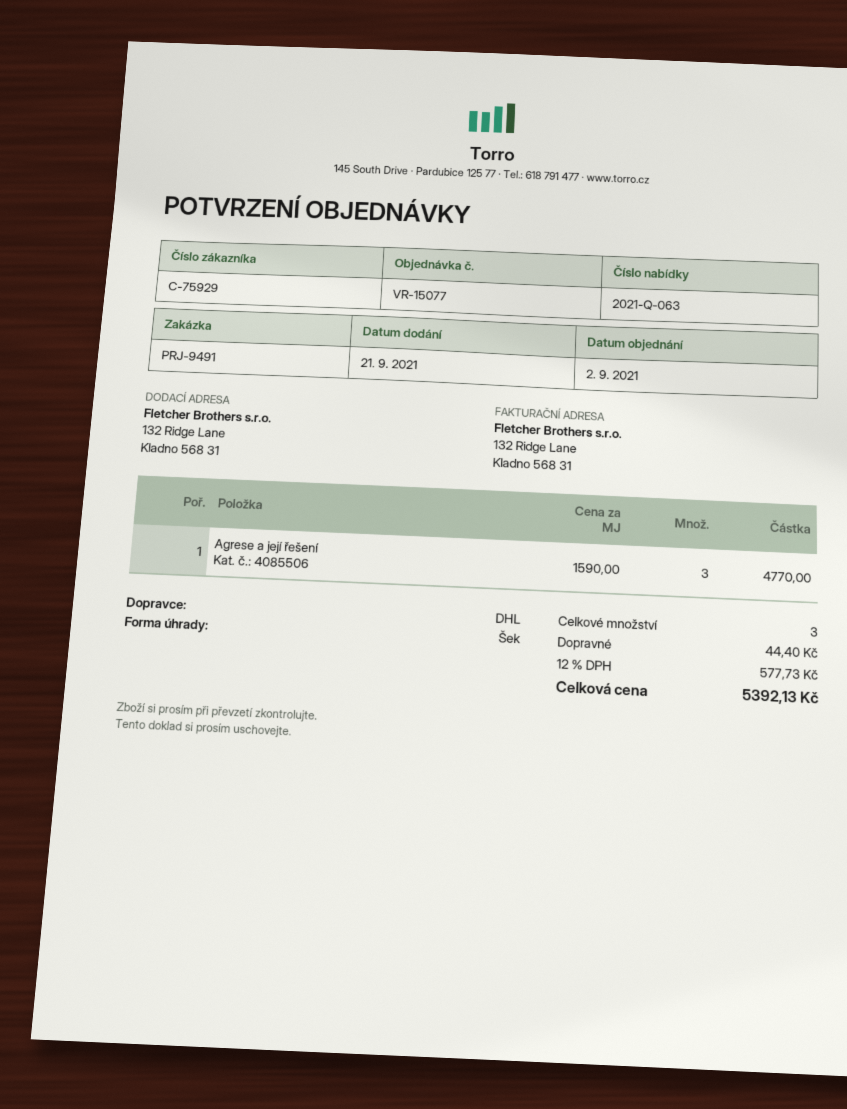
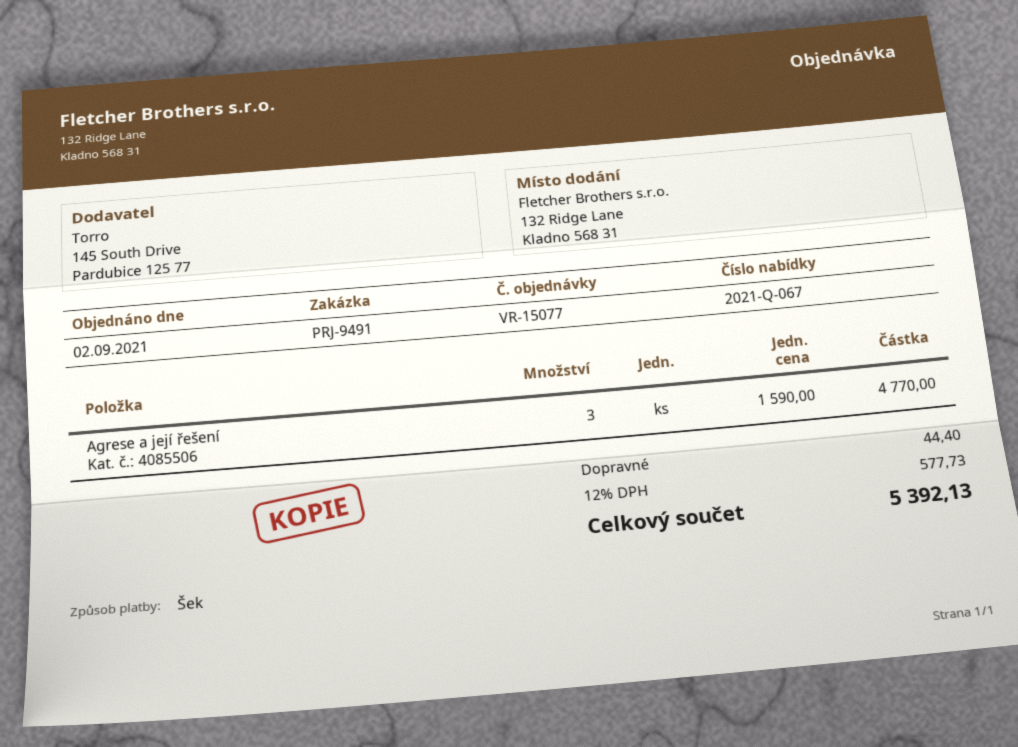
quote number: 2021-Q-063 -> 2021-Q-067

